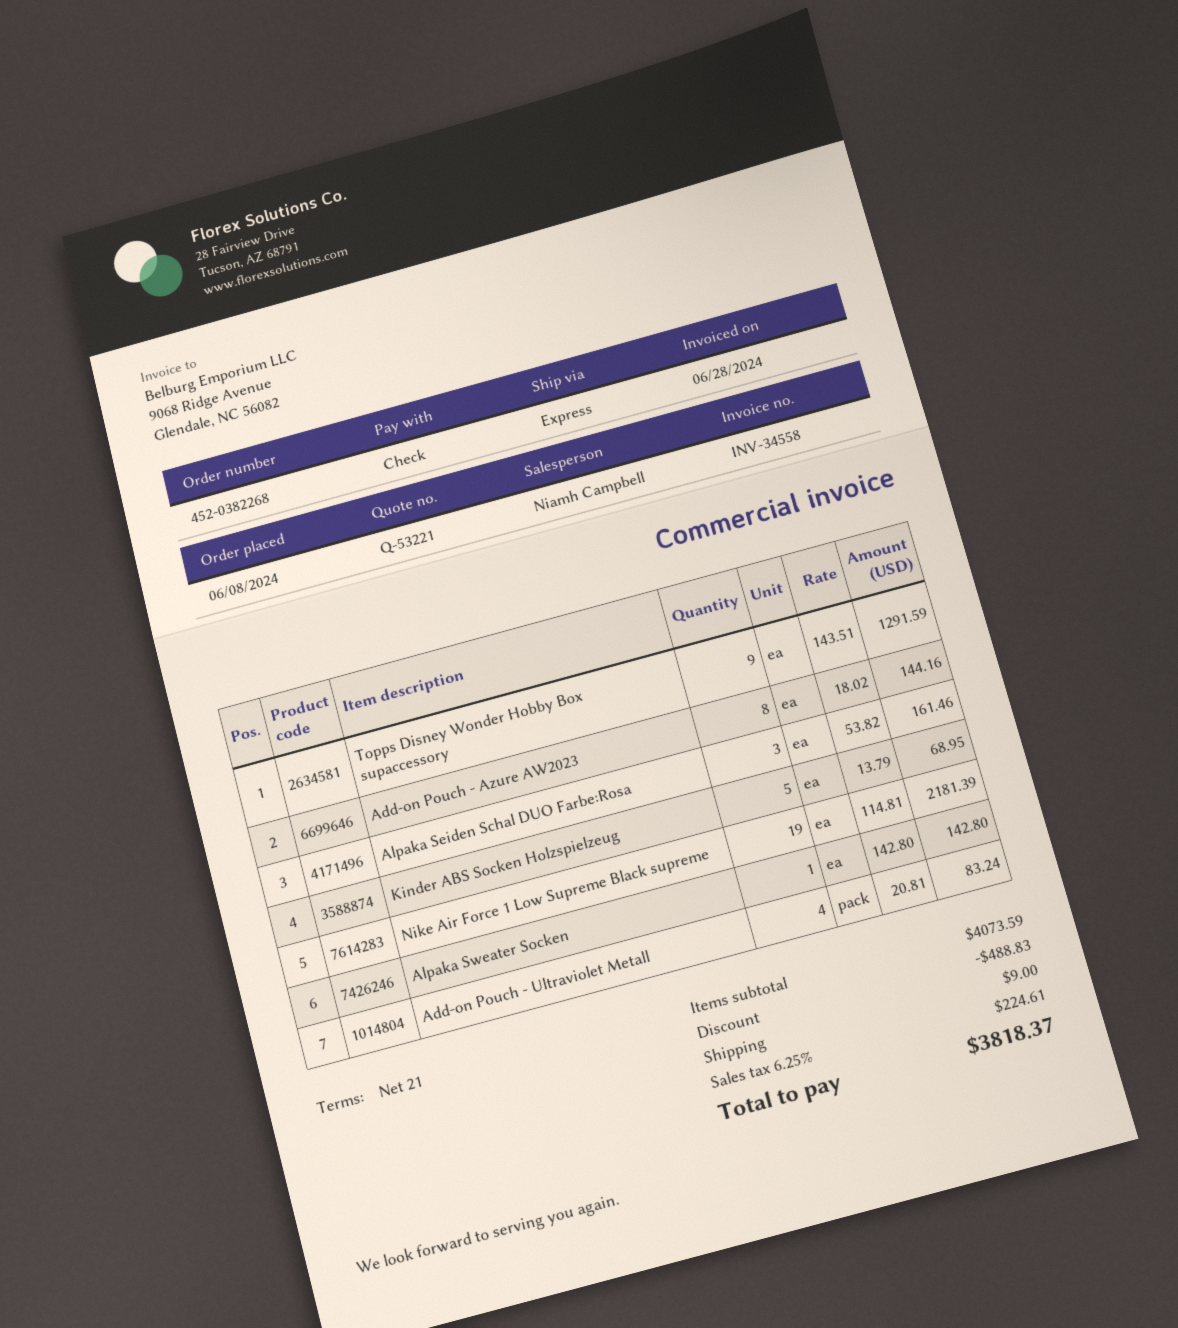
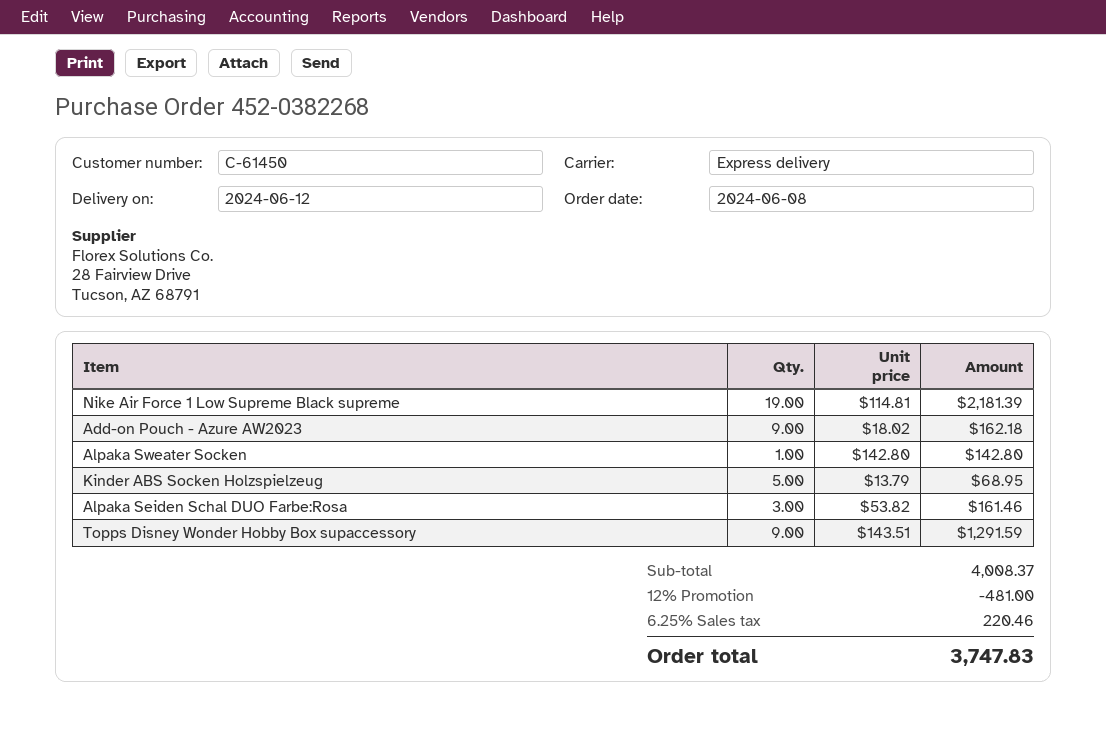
Add-on Pouch - Azure AW2023: 8 x 18.02 = 144.16 -> 9 x 18.02 = 162.18
Add-on Pouch - Ultraviolet Metall: 4 x 20.81 = 83.24 -> none
subtotal: 4073.59 -> 4008.37
discount: 488.83 -> 481.00
shipping: 9.00 -> none
tax: 6.25% = 224.61 -> 6.25% = 220.46
total: 3818.37 -> 3747.83

